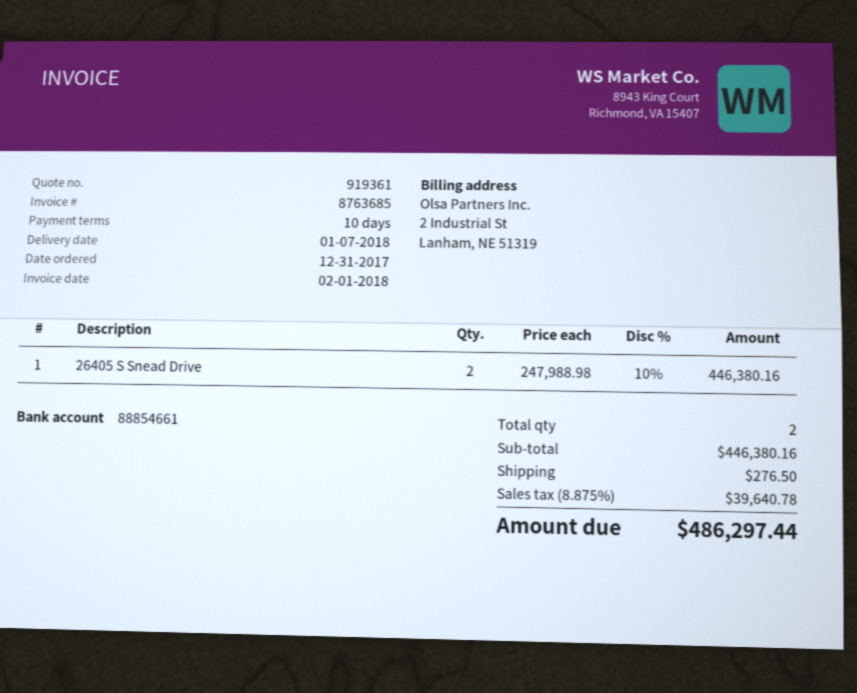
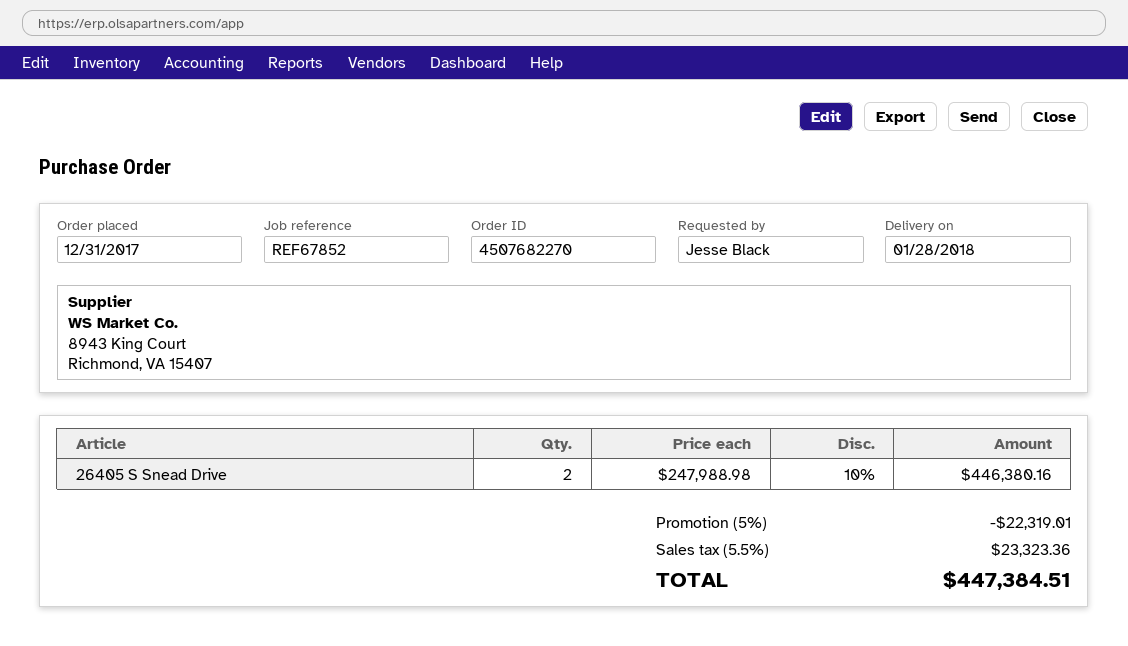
delivery date: 2018-01-07 -> 2018-01-28
discount: none -> 5% = 22319.01
shipping: 276.50 -> none
tax: 8.875% = 39640.78 -> 5.5% = 23323.36
total: 486297.44 -> 447384.51

